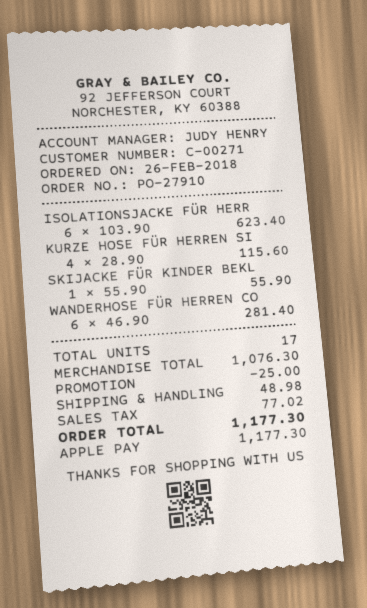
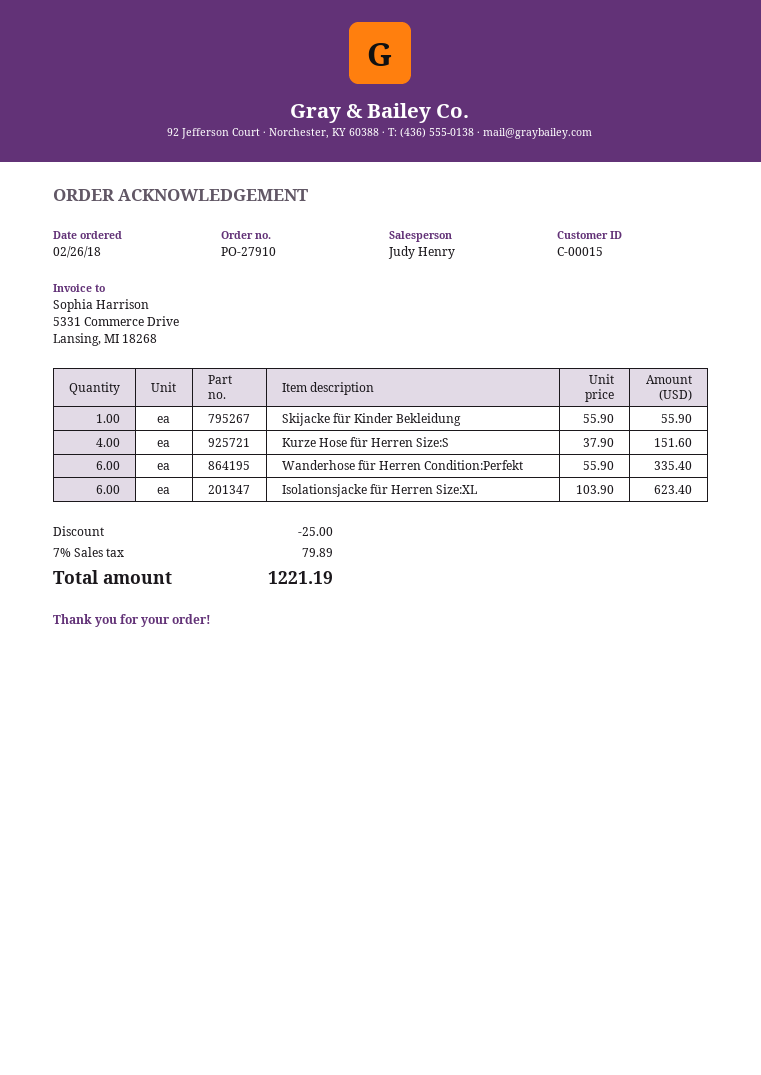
customer number: C-00271 -> C-00015
KURZE HOSE FÜR HERREN SI: 4 x 28.90 = 115.60 -> 4 x 37.90 = 151.60
WANDERHOSE FÜR HERREN CO: 6 x 46.90 = 281.40 -> 6 x 55.90 = 335.40
shipping: 48.98 -> none
tax: 77.02 -> 79.89
total: 1177.30 -> 1221.19

